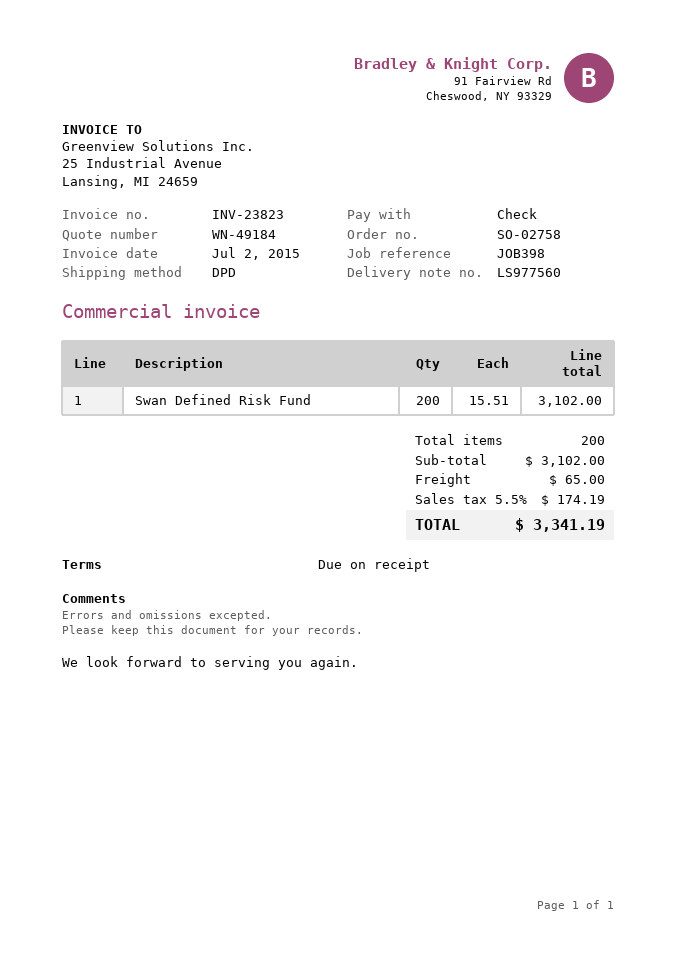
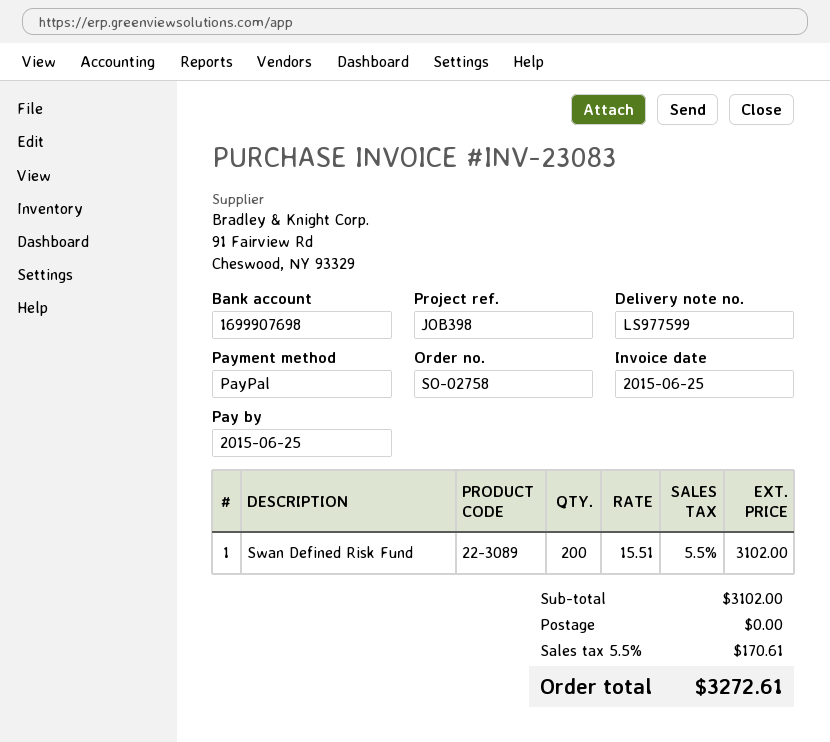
delivery note number: LS977560 -> LS977599
invoice number: INV-23823 -> INV-23083
invoice date: 2015-07-02 -> 2015-06-25
payment method: cheque -> PayPal
shipping: 65.00 -> 0.00
tax: 5.5% = 174.19 -> 5.5% = 170.61
total: 3341.19 -> 3272.61

